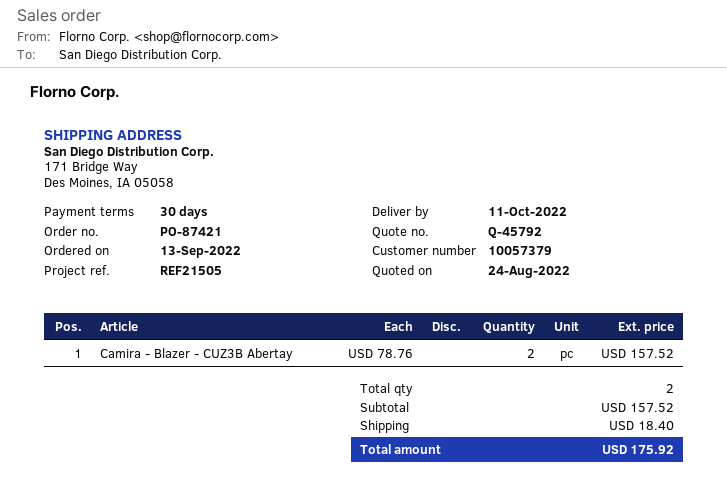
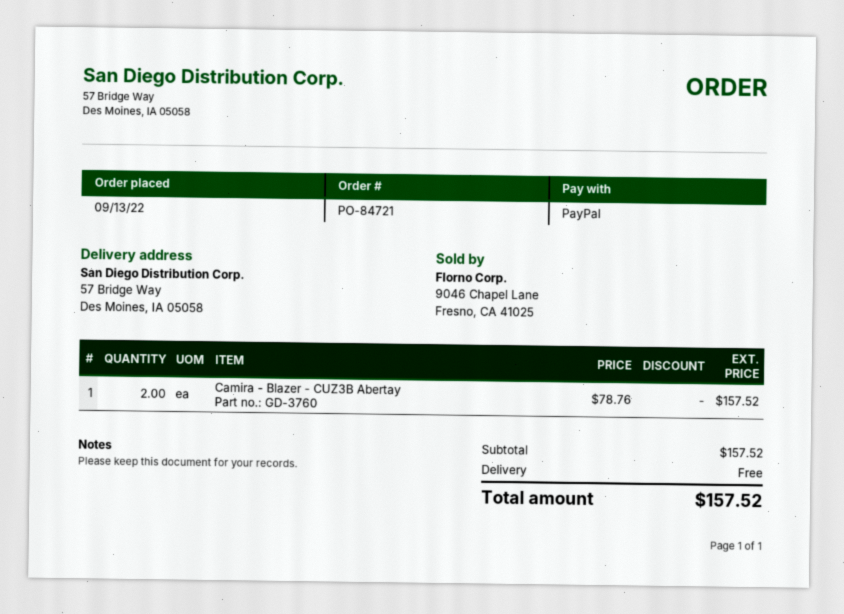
order number: PO-87421 -> PO-84721
ship to: 171 Bridge Way, Des Moines, IA 05058 -> 57 Bridge Way, Des Moines, IA 05058
shipping: 18.40 -> 0.00
total: 175.92 -> 157.52

